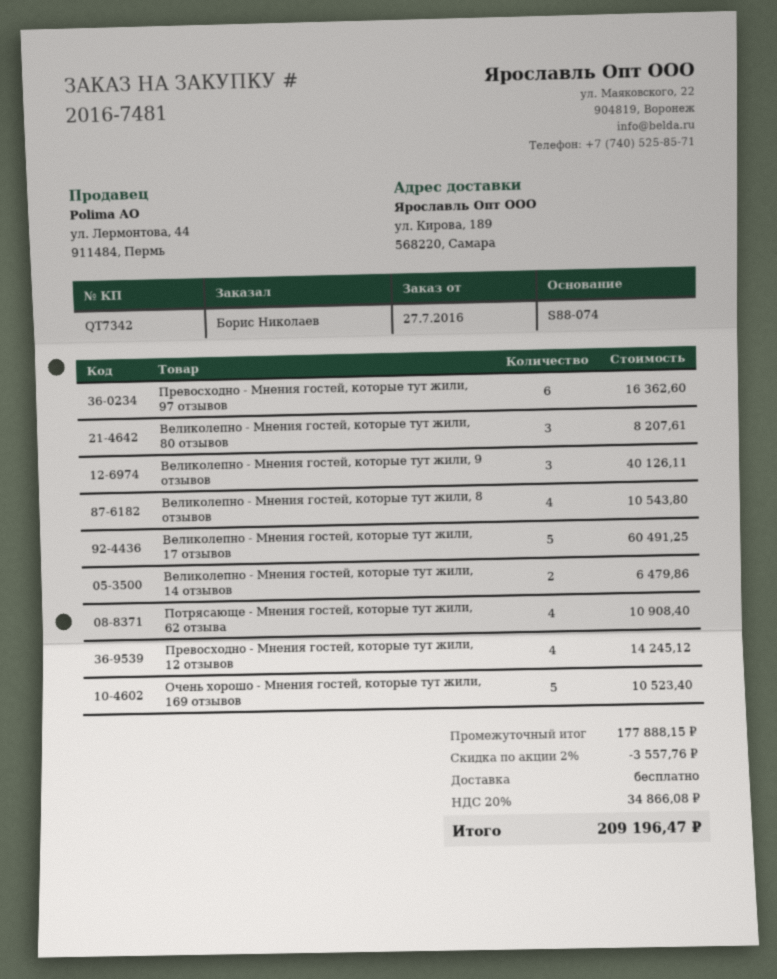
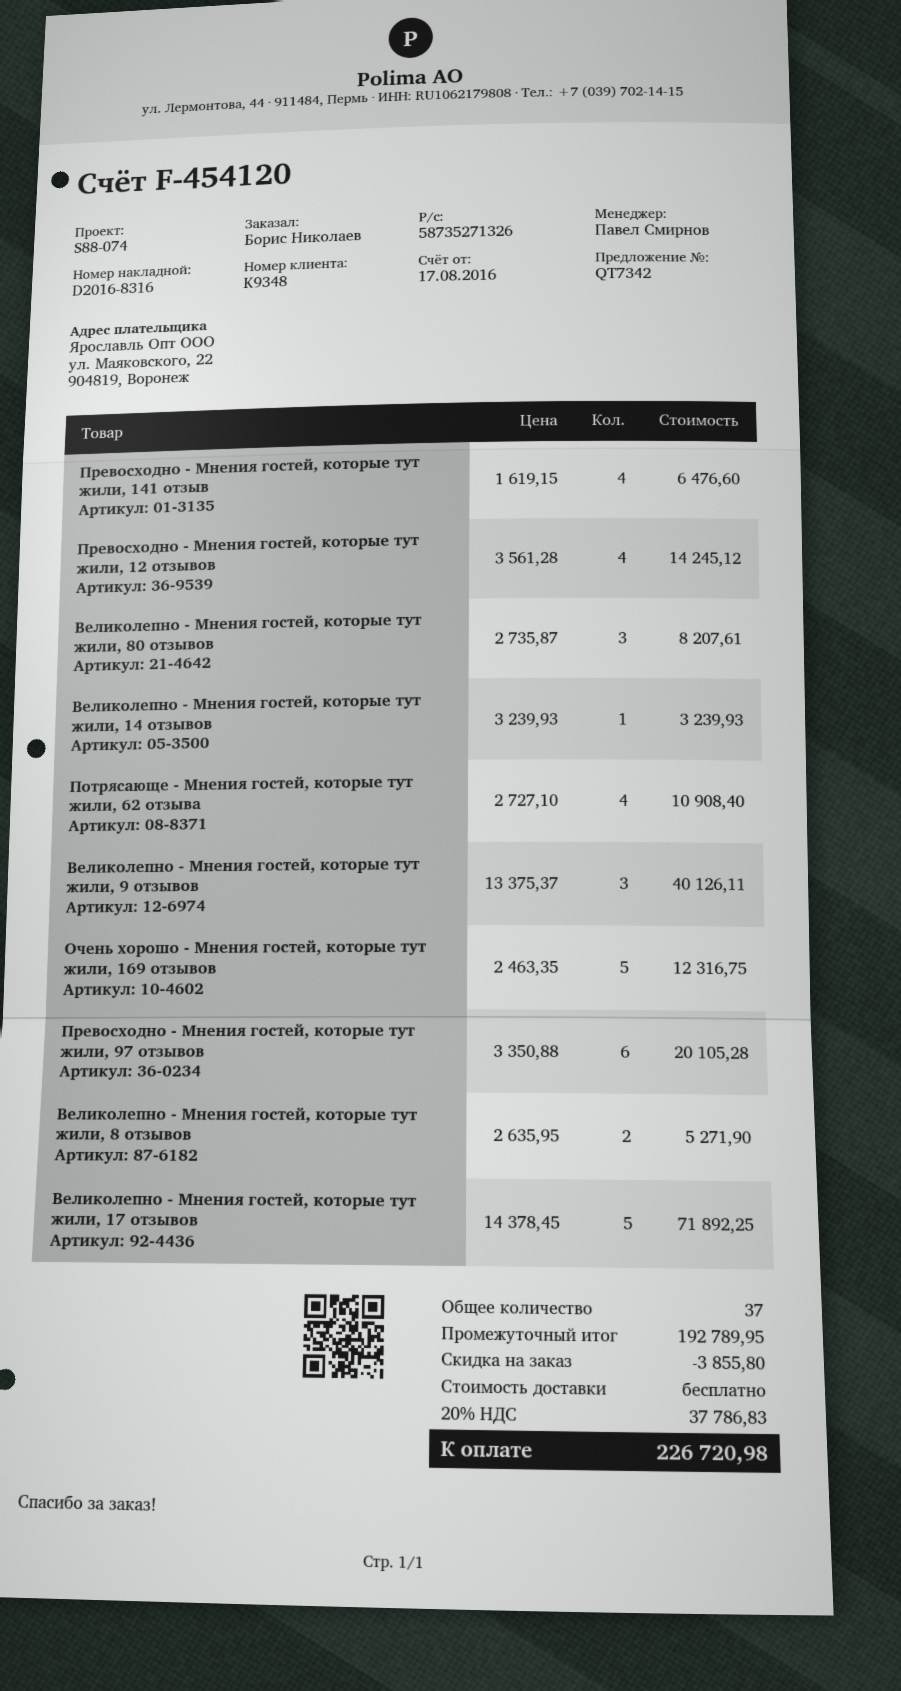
Превосходно - Мнения гостей, которые тут жили, 97 отзывов: 6 for 16362.60 -> 6 for 20105.28
Великолепно - Мнения гостей, которые тут жили, 8 отзывов: 4 for 10543.80 -> 2 for 5271.90
Великолепно - Мнения гостей, которые тут жили, 17 отзывов: 5 for 60491.25 -> 5 for 71892.25
Великолепно - Мнения гостей, которые тут жили, 14 отзывов: 2 for 6479.86 -> 1 for 3239.93
Очень хорошо - Мнения гостей, которые тут жили, 169 отзывов: 5 for 10523.40 -> 5 for 12316.75
Превосходно - Мнения гостей, которые тут жили, 141 отзыв: none -> 4 for 6476.60
subtotal: 177888.15 -> 192789.95
discount: 3557.76 -> 3855.80
tax: 20% = 34866.08 -> 20% = 37786.83
total: 209196.47 -> 226720.98

